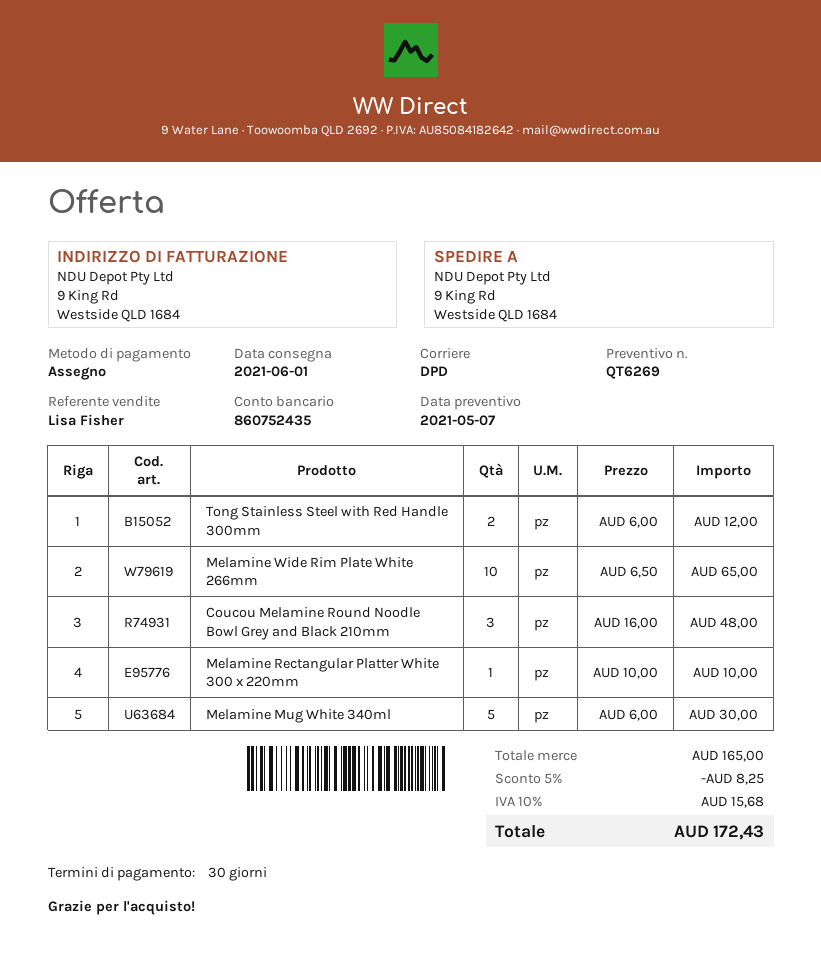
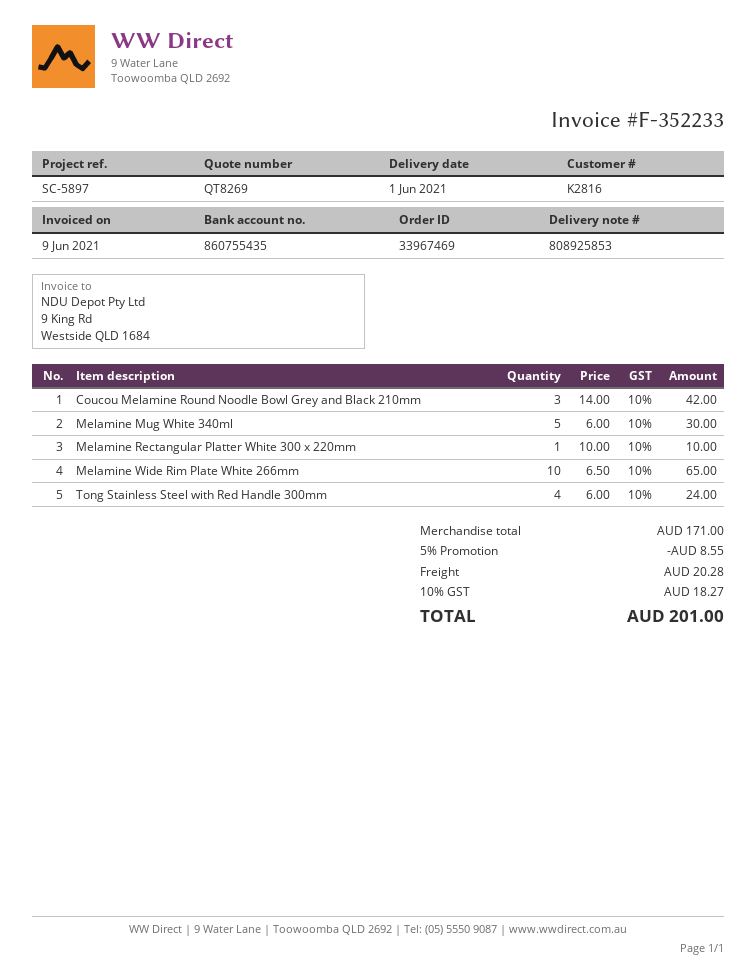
quote number: QT6269 -> QT8269
bank account: 860752435 -> 860755435
Tong Stainless Steel with Red Handle 300mm: 2 x 6.00 = 12.00 -> 4 x 6.00 = 24.00
Coucou Melamine Round Noodle Bowl Grey and Black 210mm: 3 x 16.00 = 48.00 -> 3 x 14.00 = 42.00
subtotal: 165.00 -> 171.00
discount: 5% = 8.25 -> 5% = 8.55
shipping: none -> 20.28
tax: 10% = 15.68 -> 10% = 18.27
total: 172.43 -> 201.00

